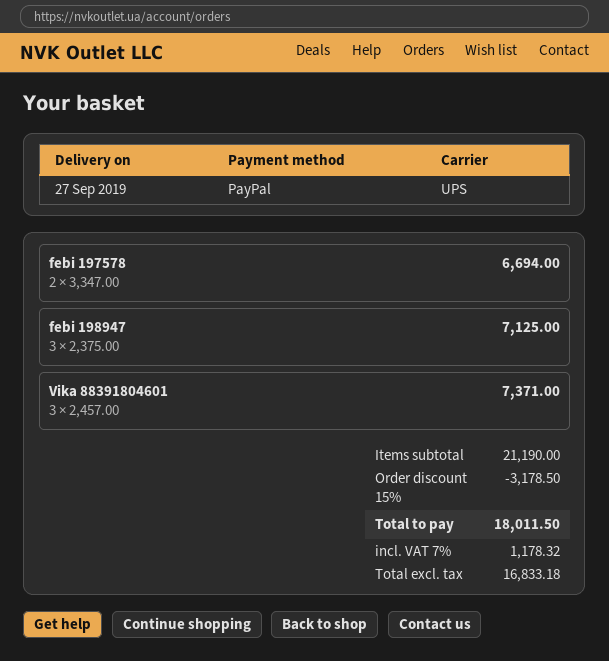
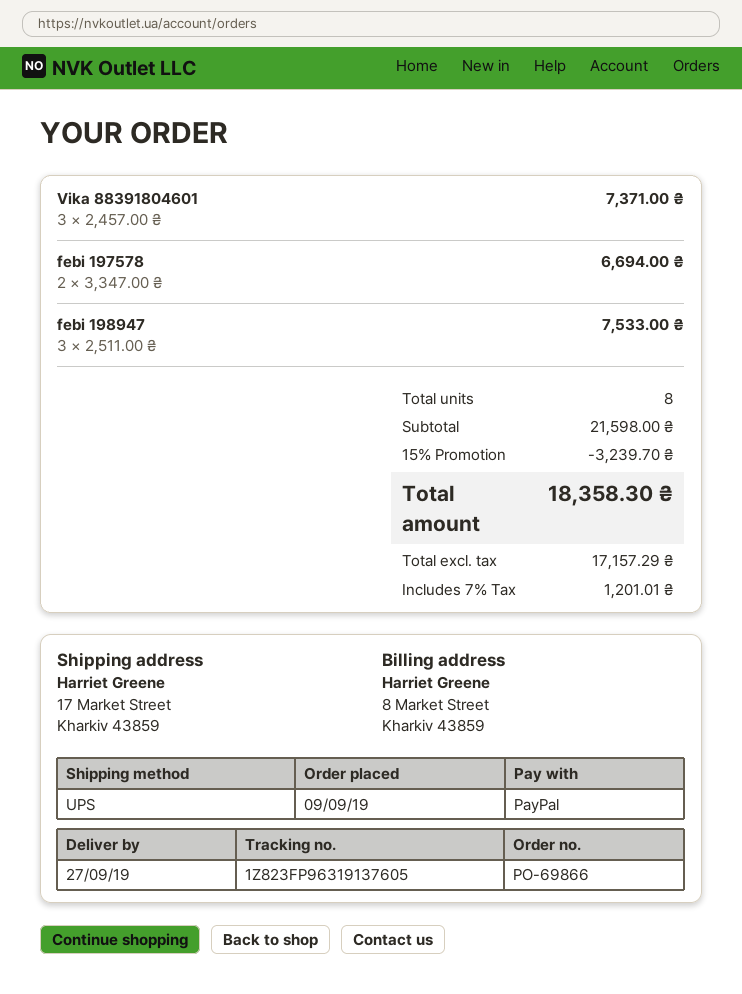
febi 198947: 3 x 2375.00 = 7125.00 -> 3 x 2511.00 = 7533.00
subtotal: 21190.00 -> 21598.00
discount: 15% = 3178.50 -> 15% = 3239.70
net: 16833.18 -> 17157.29
tax: 7% = 1178.32 -> 7% = 1201.01
total: 18011.50 -> 18358.30

